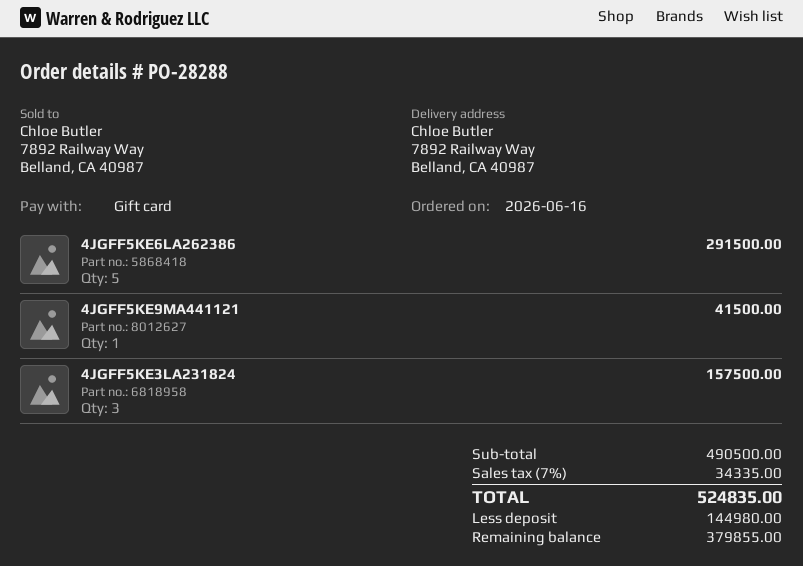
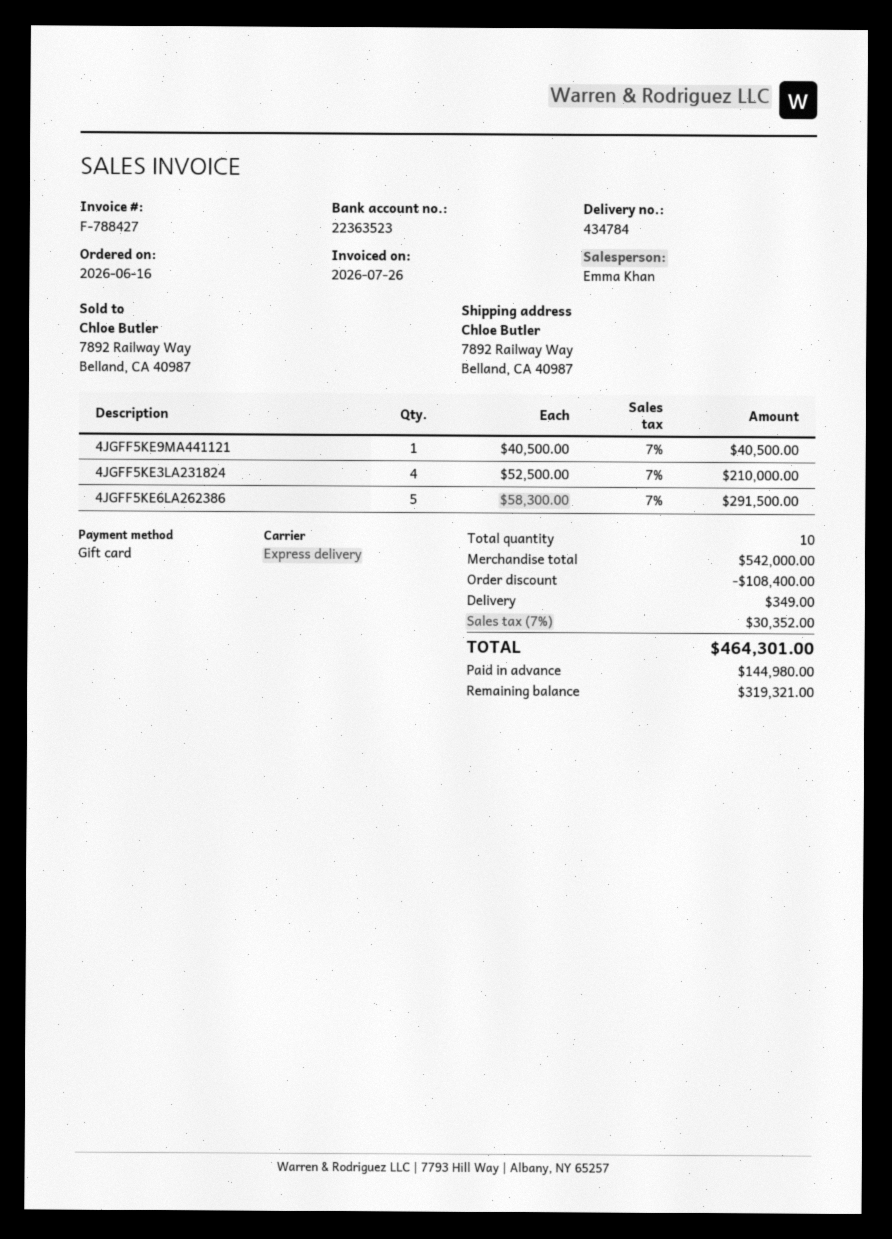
4JGFF5KE9MA441121: 1 for 41500.00 -> 1 for 40500.00
4JGFF5KE3LA231824: 3 for 157500.00 -> 4 for 210000.00
subtotal: 490500.00 -> 542000.00
discount: none -> 108400.00
shipping: none -> 349.00
tax: 7% = 34335.00 -> 7% = 30352.00
total: 524835.00 -> 464301.00
balance: 379855.00 -> 319321.00

